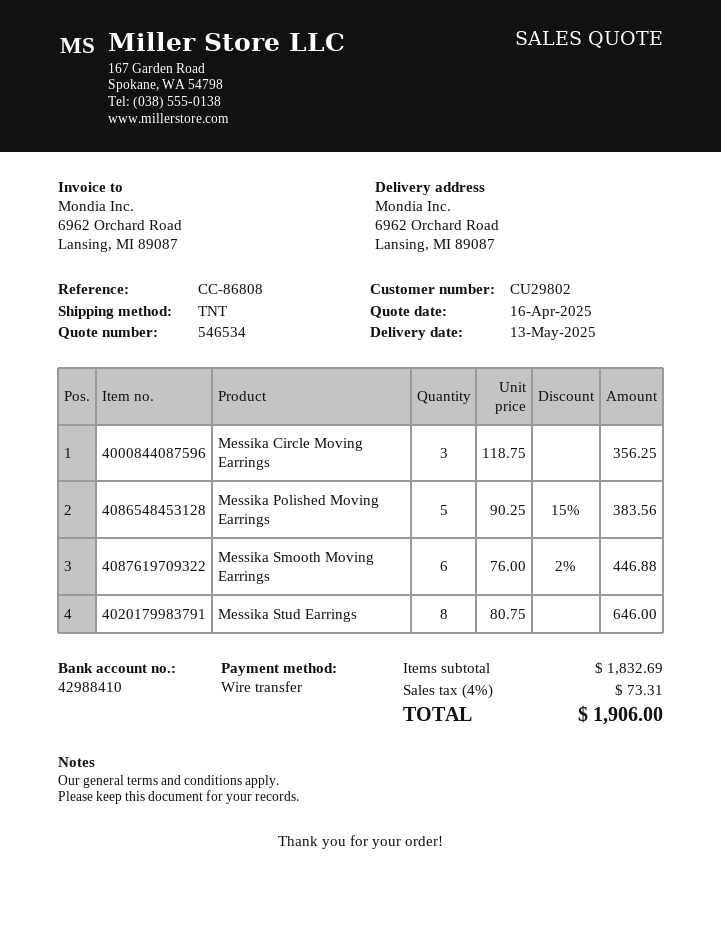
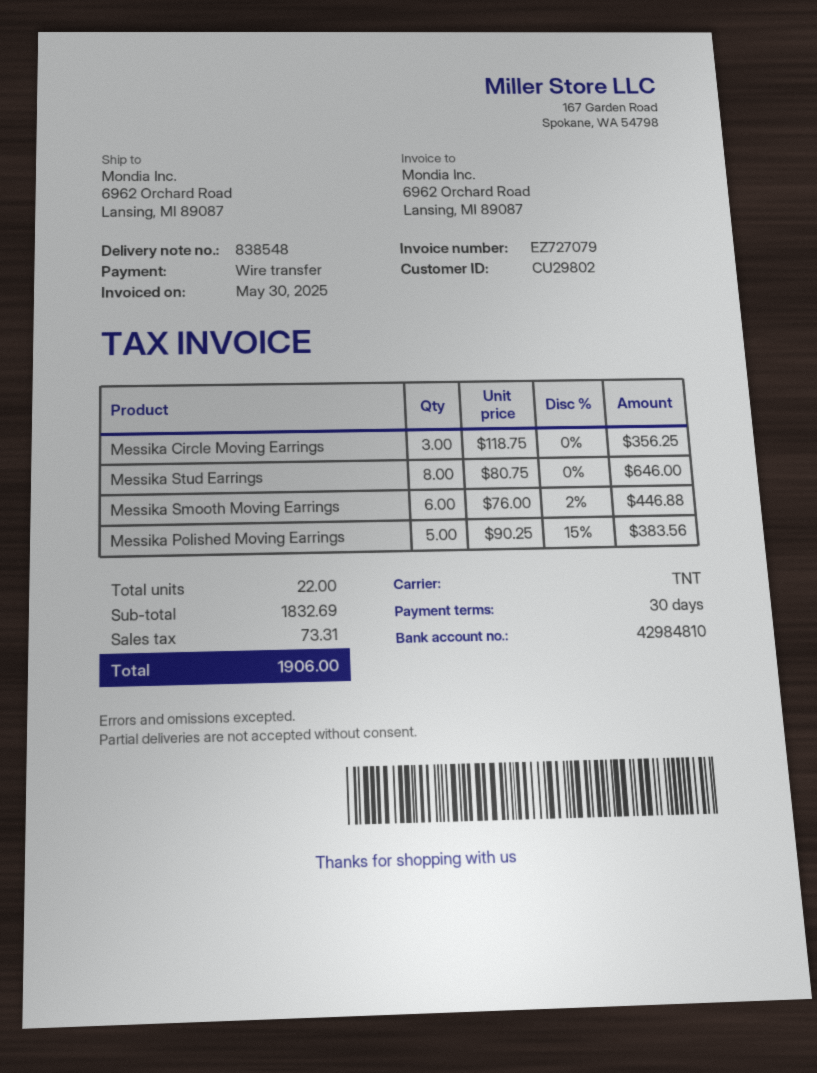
bank account: 42988410 -> 42984810

